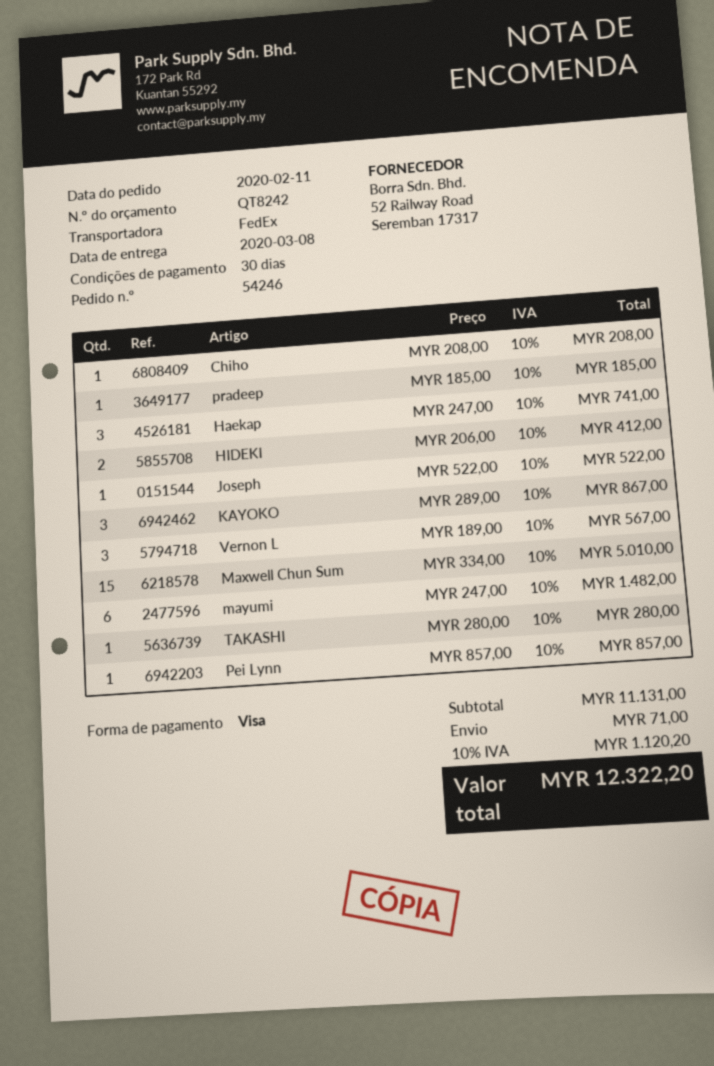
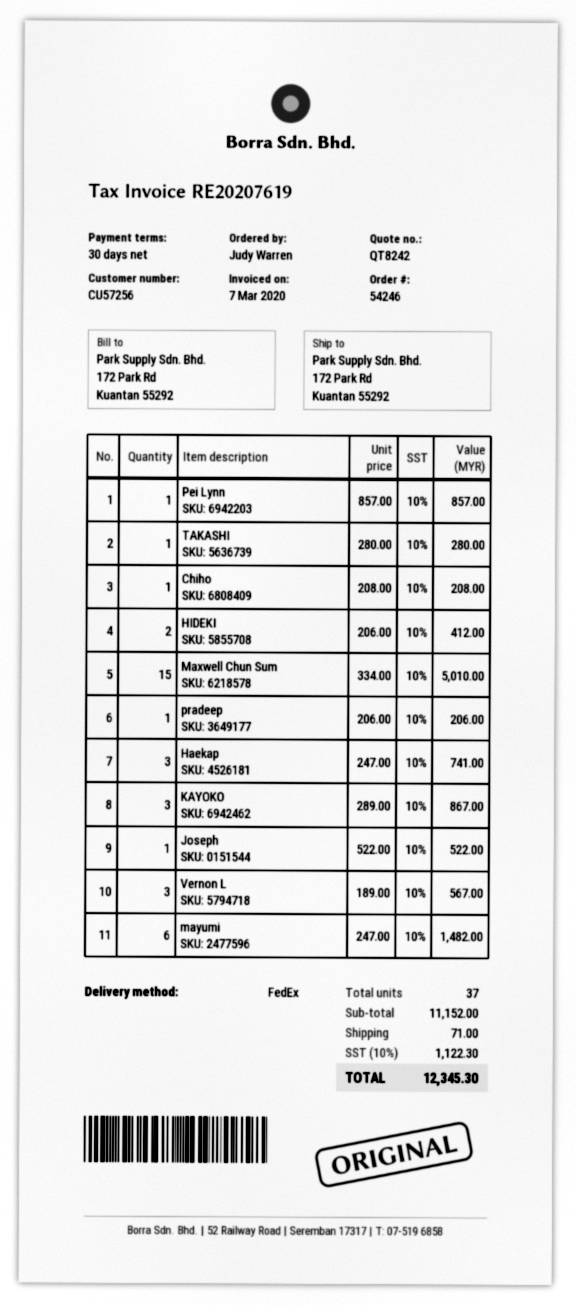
pradeep: 1 x 185.00 = 185.00 -> 1 x 206.00 = 206.00
subtotal: 11131.00 -> 11152.00
tax: 10% = 1120.20 -> 10% = 1122.30
total: 12322.20 -> 12345.30

